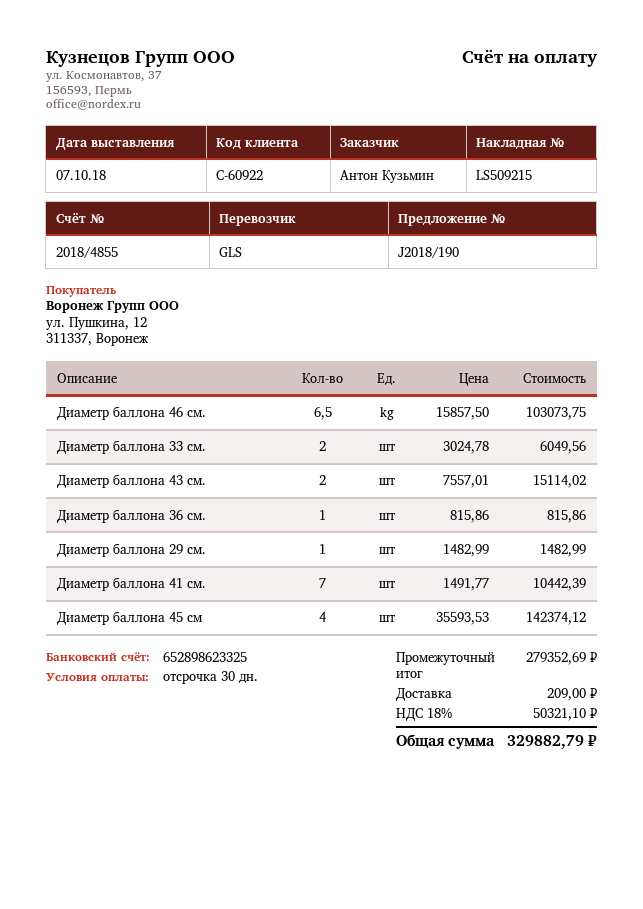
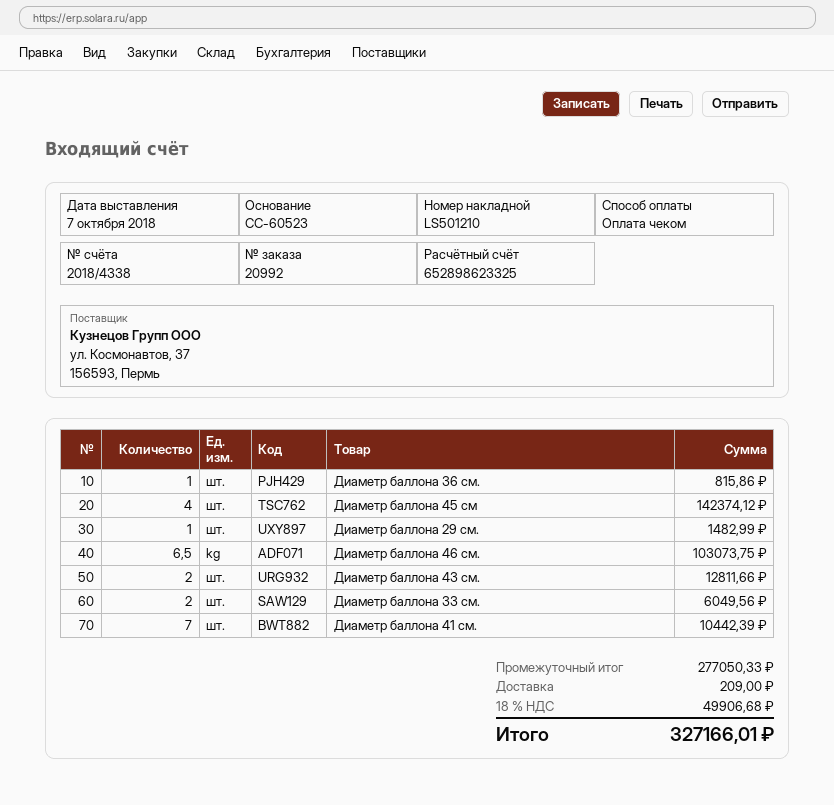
delivery note number: LS509215 -> LS501210
invoice number: 2018/4855 -> 2018/4338
Диаметр баллона 43 см.: 2 for 15114.02 -> 2 for 12811.66
subtotal: 279352.69 -> 277050.33
tax: 18% = 50321.10 -> 18% = 49906.68
total: 329882.79 -> 327166.01

